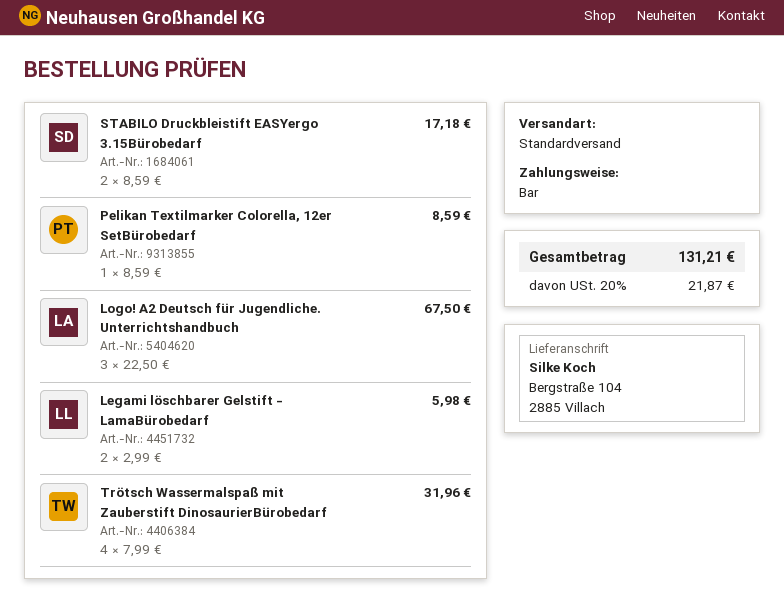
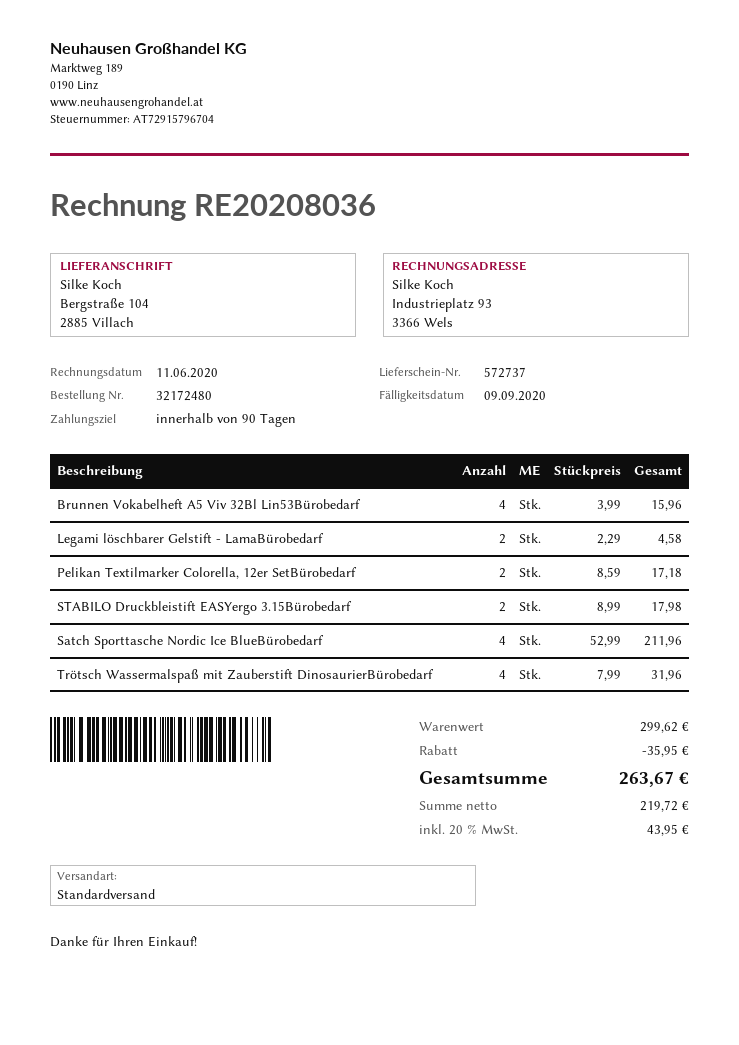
STABILO Druckbleistift EASYergo 3.15Bürobedarf: 2 x 8.59 = 17.18 -> 2 x 8.99 = 17.98
Pelikan Textilmarker Colorella, 12er SetBürobedarf: 1 x 8.59 = 8.59 -> 2 x 8.59 = 17.18
Logo! A2 Deutsch für Jugendliche. Unterrichtshandbuch: 3 x 22.50 = 67.50 -> none
Legami löschbarer Gelstift - LamaBürobedarf: 2 x 2.99 = 5.98 -> 2 x 2.29 = 4.58
Brunnen Vokabelheft A5 Viv 32Bl Lin53Bürobedarf: none -> 4 x 3.99 = 15.96
Satch Sporttasche Nordic Ice BlueBürobedarf: none -> 4 x 52.99 = 211.96
discount: none -> 35.95
tax: 20% = 21.87 -> 20% = 43.95
total: 131.21 -> 263.67

